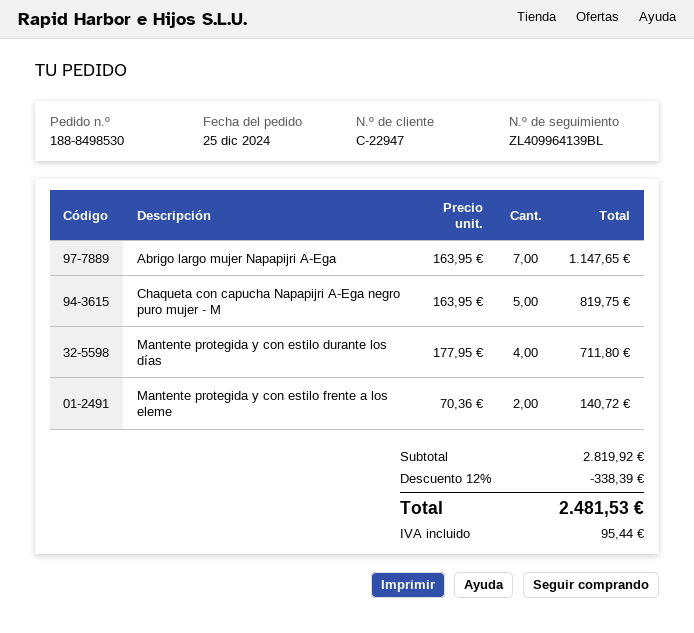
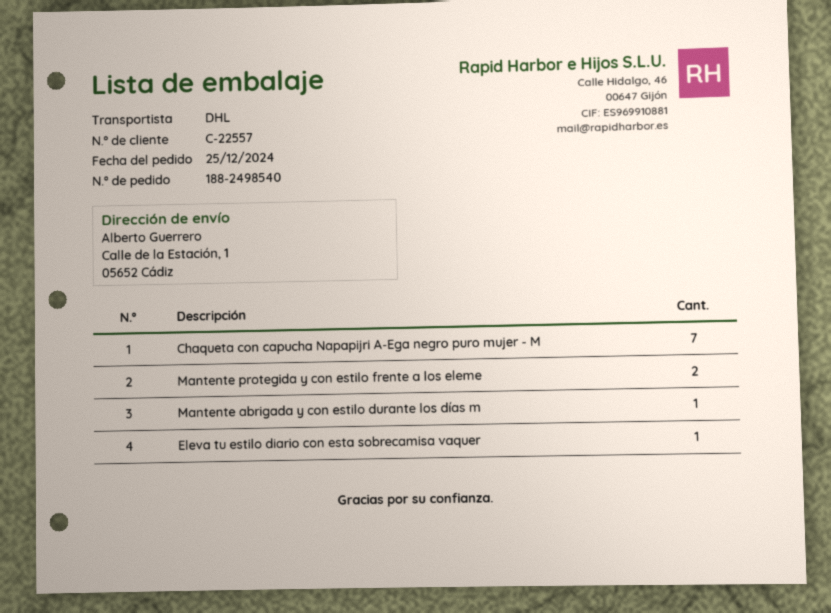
order number: 188-8498530 -> 188-2498540
customer number: C-22947 -> C-22557
Abrigo largo mujer Napapijri A-Ega: 7 -> none
Chaqueta con capucha Napapijri A-Ega negro puro mujer - M: 5 -> 7
Mantente protegida y con estilo durante los días: 4 -> none
Mantente abrigada y con estilo durante los días m: none -> 1
Eleva tu estilo diario con esta sobrecamisa vaquer: none -> 1

